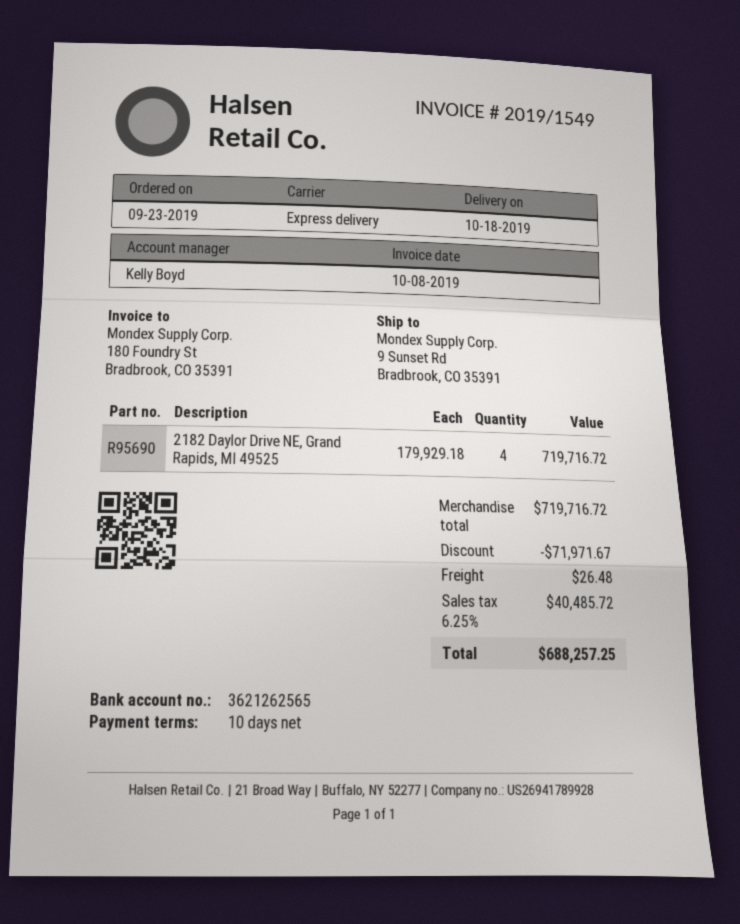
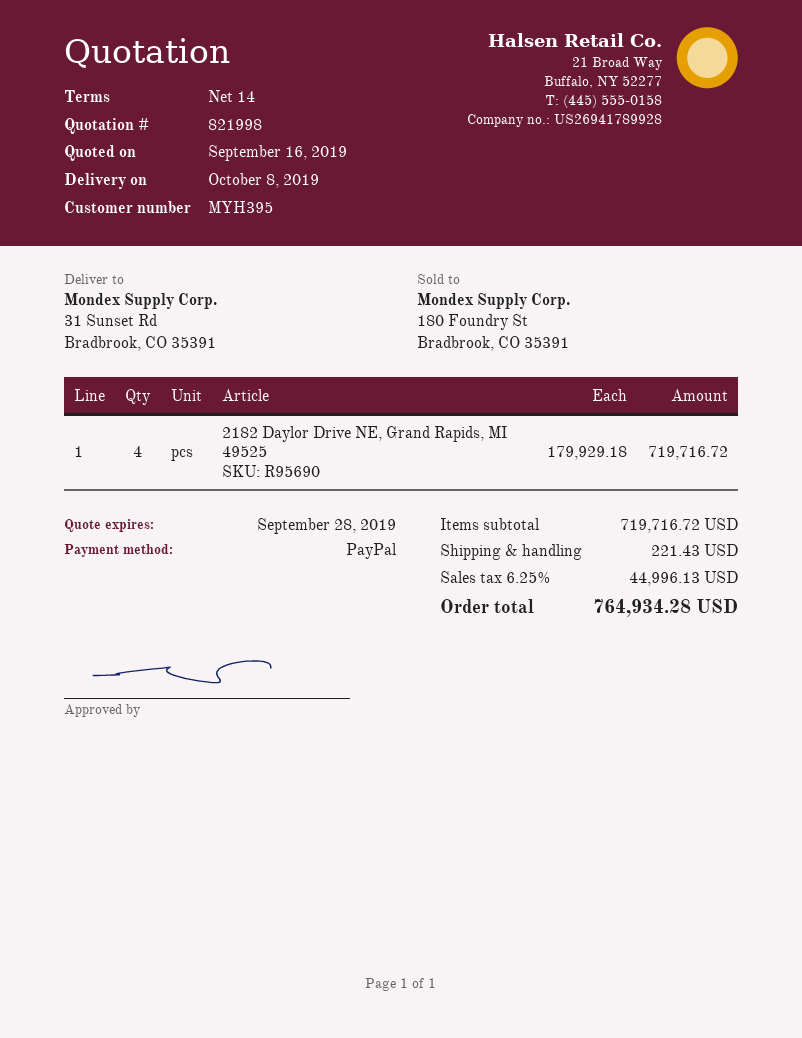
delivery date: 2019-10-18 -> 2019-10-08
payment terms: 10 days -> 14 days
ship to: 9 Sunset Rd, Bradbrook, CO 35391 -> 31 Sunset Rd, Bradbrook, CO 35391
discount: 71971.67 -> none
shipping: 26.48 -> 221.43
tax: 6.25% = 40485.72 -> 6.25% = 44996.13
total: 688257.25 -> 764934.28

